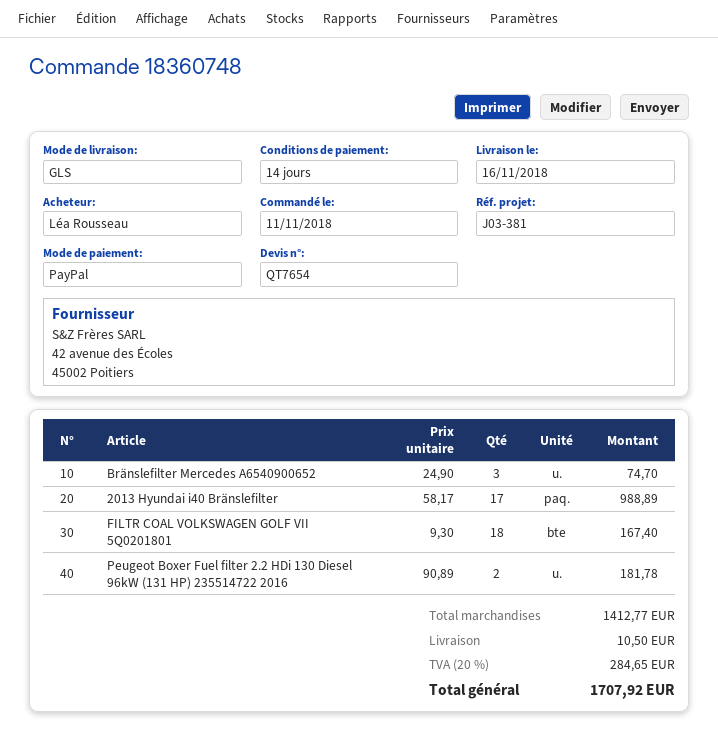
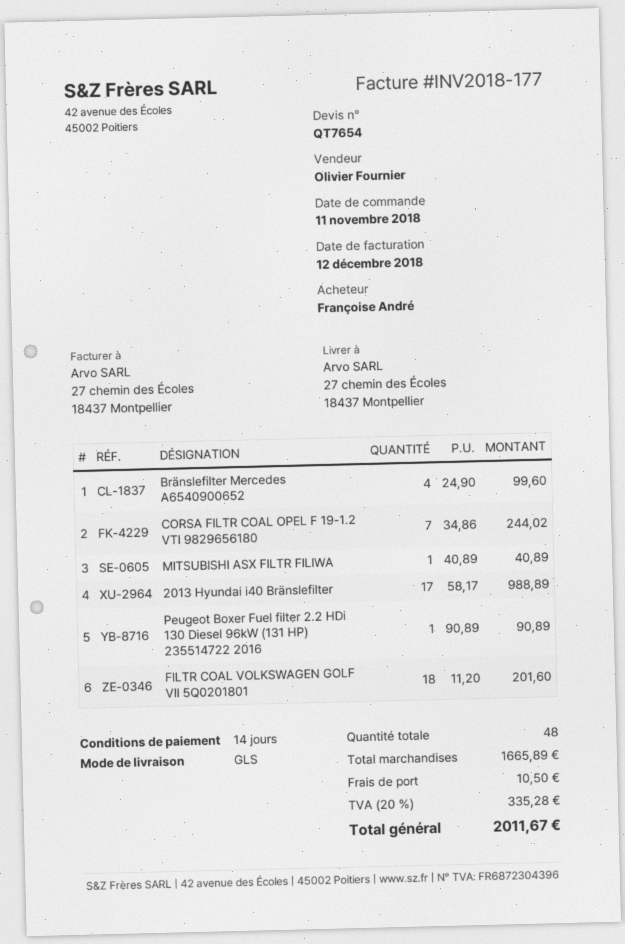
ordered by: Léa Rousseau -> Françoise André
Bränslefilter Mercedes A6540900652: 3 x 24.90 = 74.70 -> 4 x 24.90 = 99.60
FILTR COAL VOLKSWAGEN GOLF VII 5Q0201801: 18 x 9.30 = 167.40 -> 18 x 11.20 = 201.60
Peugeot Boxer Fuel filter 2.2 HDi 130 Diesel 96kW (131 HP) 235514722 2016: 2 x 90.89 = 181.78 -> 1 x 90.89 = 90.89
CORSA FILTR COAL OPEL F 19-1.2 VTI 9829656180: none -> 7 x 34.86 = 244.02
MITSUBISHI ASX FILTR FILIWA: none -> 1 x 40.89 = 40.89
subtotal: 1412.77 -> 1665.89
tax: 20% = 284.65 -> 20% = 335.28
total: 1707.92 -> 2011.67

